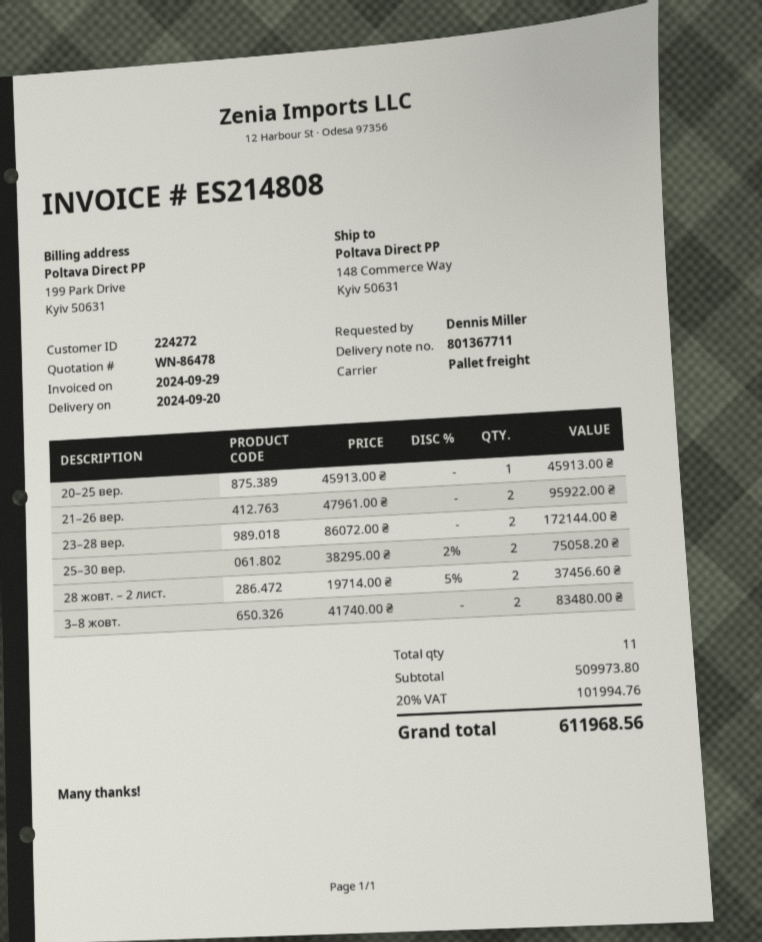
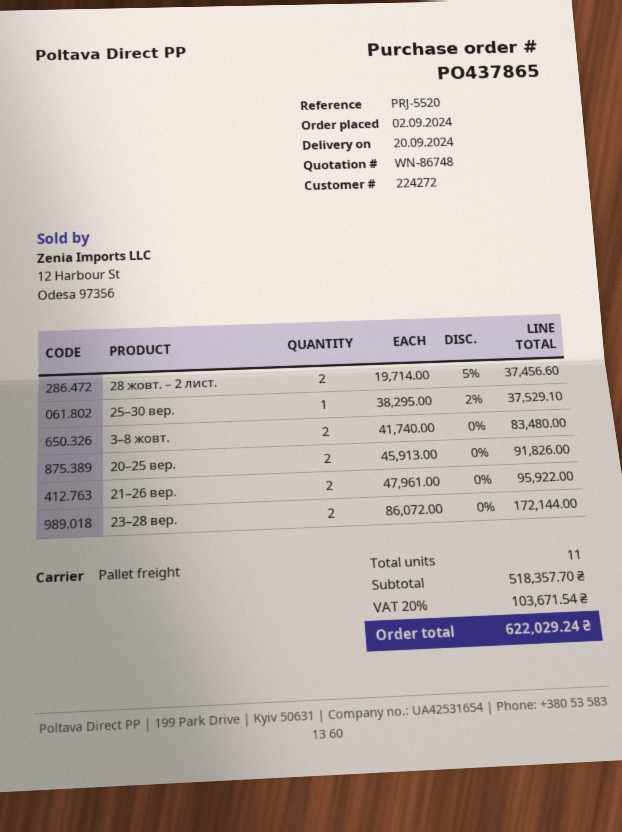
quote number: WN-86478 -> WN-86748
20–25 вер.: 1 x 45913.00 = 45913.00 -> 2 x 45913.00 = 91826.00
25–30 вер.: 2 x 38295.00 - 2% = 75058.20 -> 1 x 38295.00 - 2% = 37529.10
subtotal: 509973.80 -> 518357.70
tax: 20% = 101994.76 -> 20% = 103671.54
total: 611968.56 -> 622029.24

